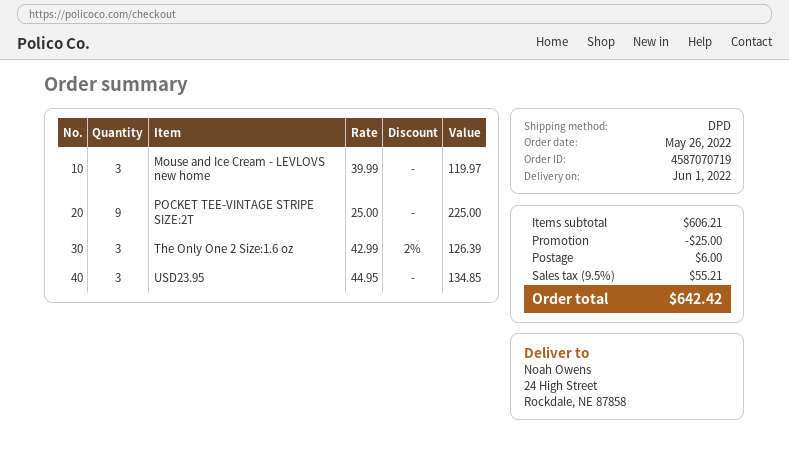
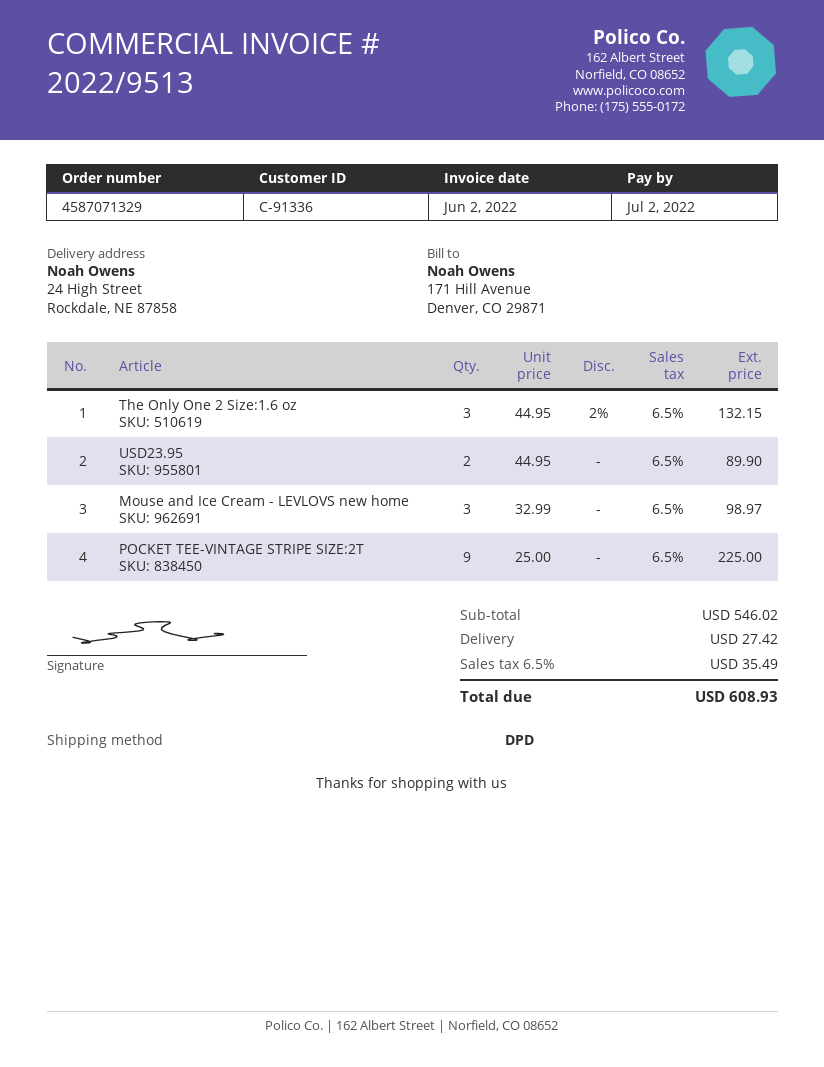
order number: 4587070719 -> 4587071329
Mouse and Ice Cream - LEVLOVS new home: 3 x 39.99 = 119.97 -> 3 x 32.99 = 98.97
The Only One 2 Size:1.6 oz: 3 x 42.99 - 2% = 126.39 -> 3 x 44.95 - 2% = 132.15
USD23.95: 3 x 44.95 = 134.85 -> 2 x 44.95 = 89.90
subtotal: 606.21 -> 546.02
discount: 25.00 -> none
shipping: 6.00 -> 27.42
tax: 9.5% = 55.21 -> 6.5% = 35.49
total: 642.42 -> 608.93

